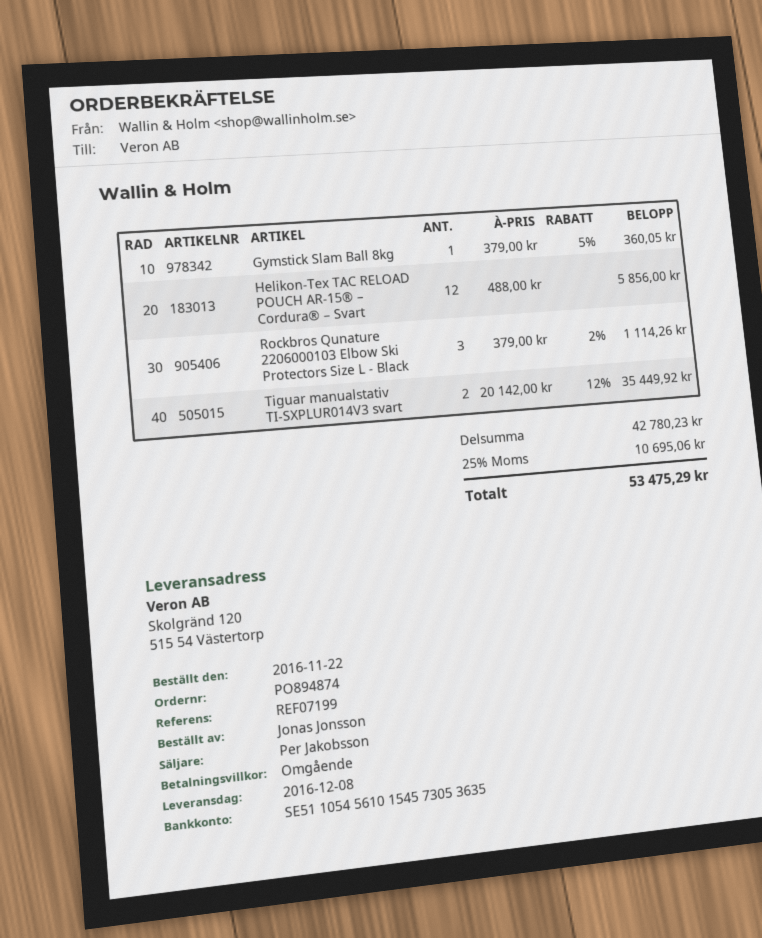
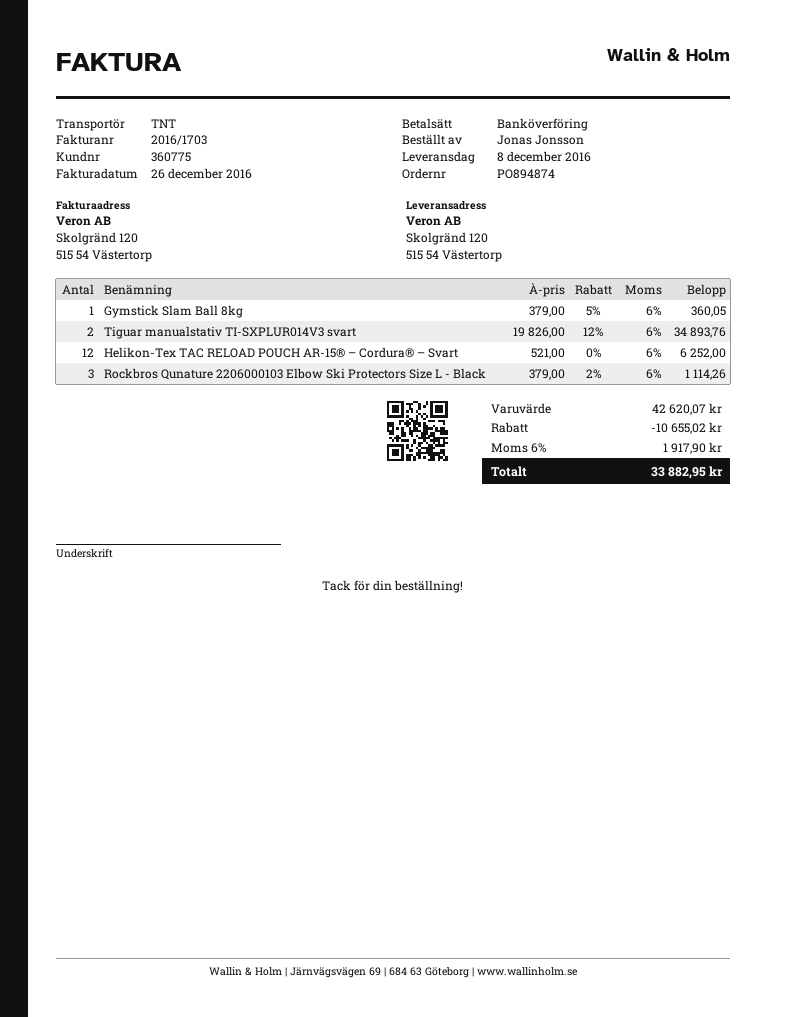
Helikon-Tex TAC RELOAD POUCH AR-15® – Cordura® – Svart: 12 x 488.00 = 5856.00 -> 12 x 521.00 = 6252.00
Tiguar manualstativ TI-SXPLUR014V3 svart: 2 x 20142.00 - 12% = 35449.92 -> 2 x 19826.00 - 12% = 34893.76
subtotal: 42780.23 -> 42620.07
discount: none -> 10655.02
tax: 25% = 10695.06 -> 6% = 1917.90
total: 53475.29 -> 33882.95

